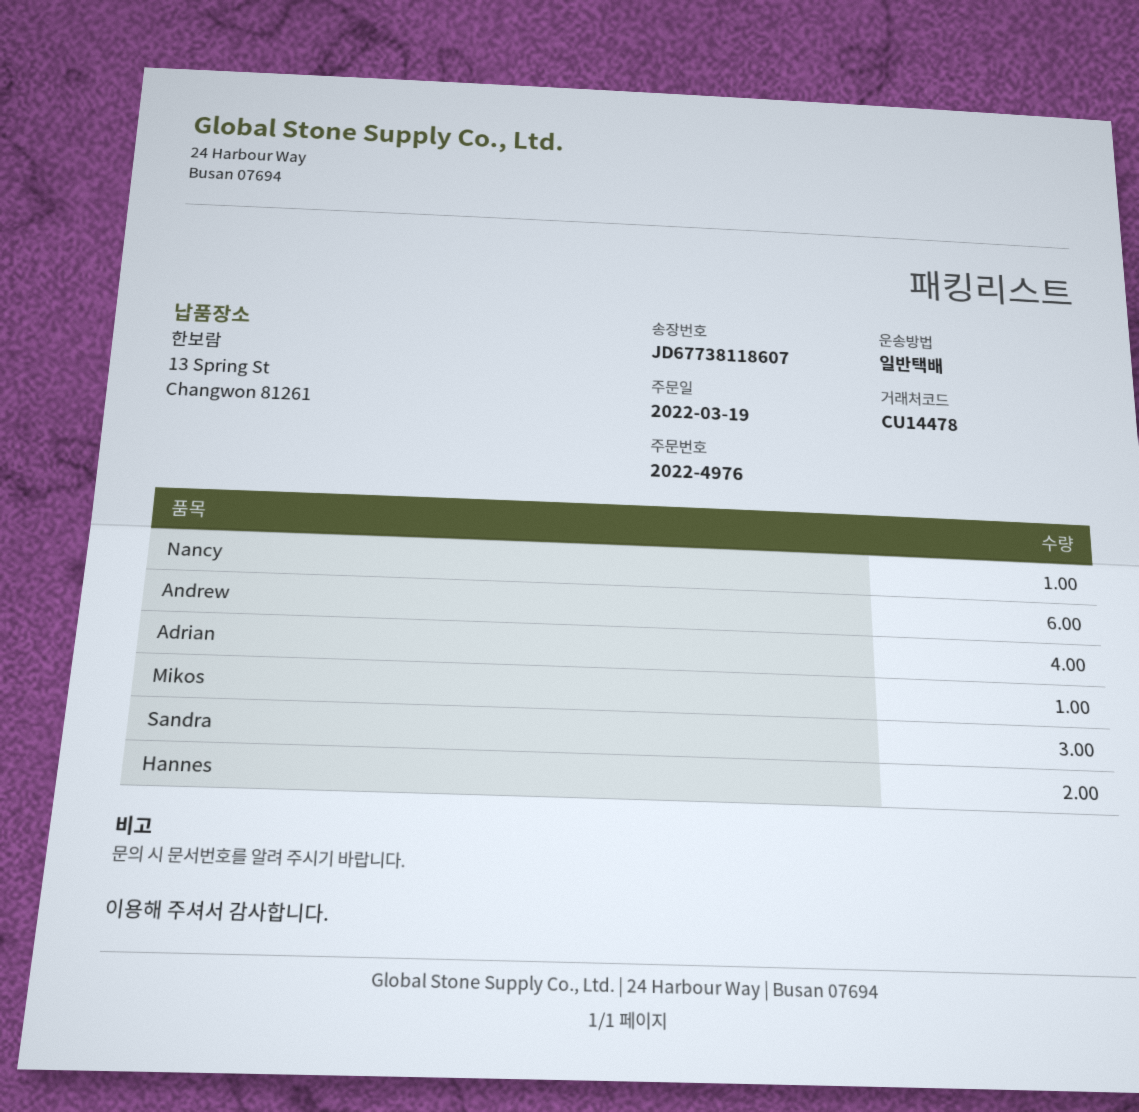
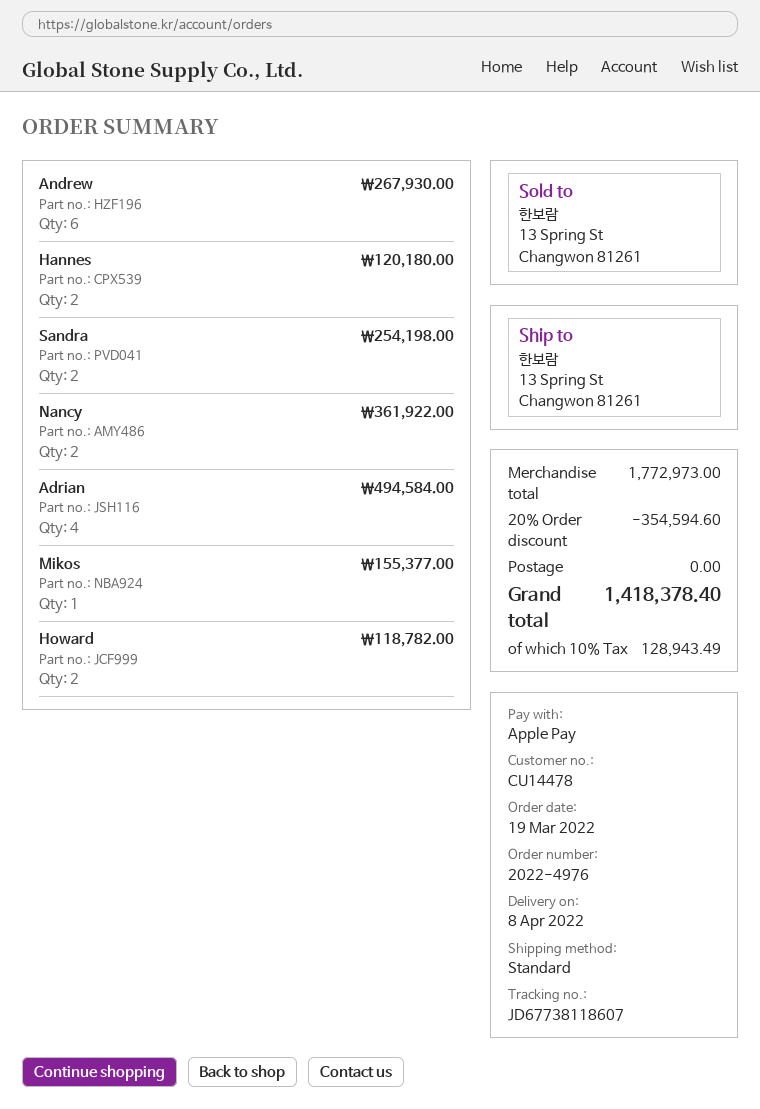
Nancy: 1 -> 2
Sandra: 3 -> 2
Howard: none -> 2

